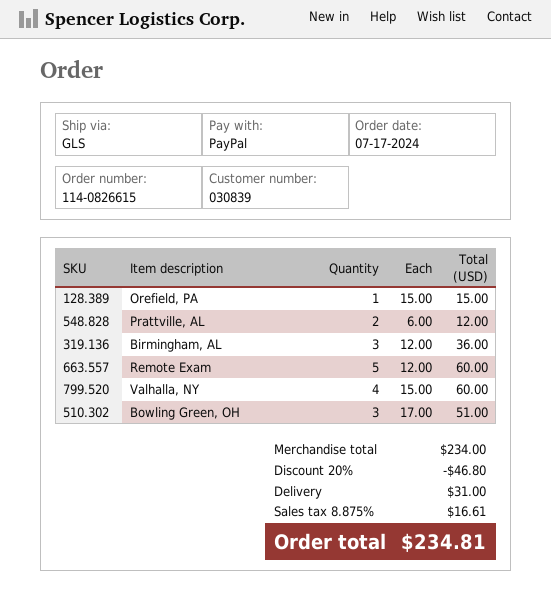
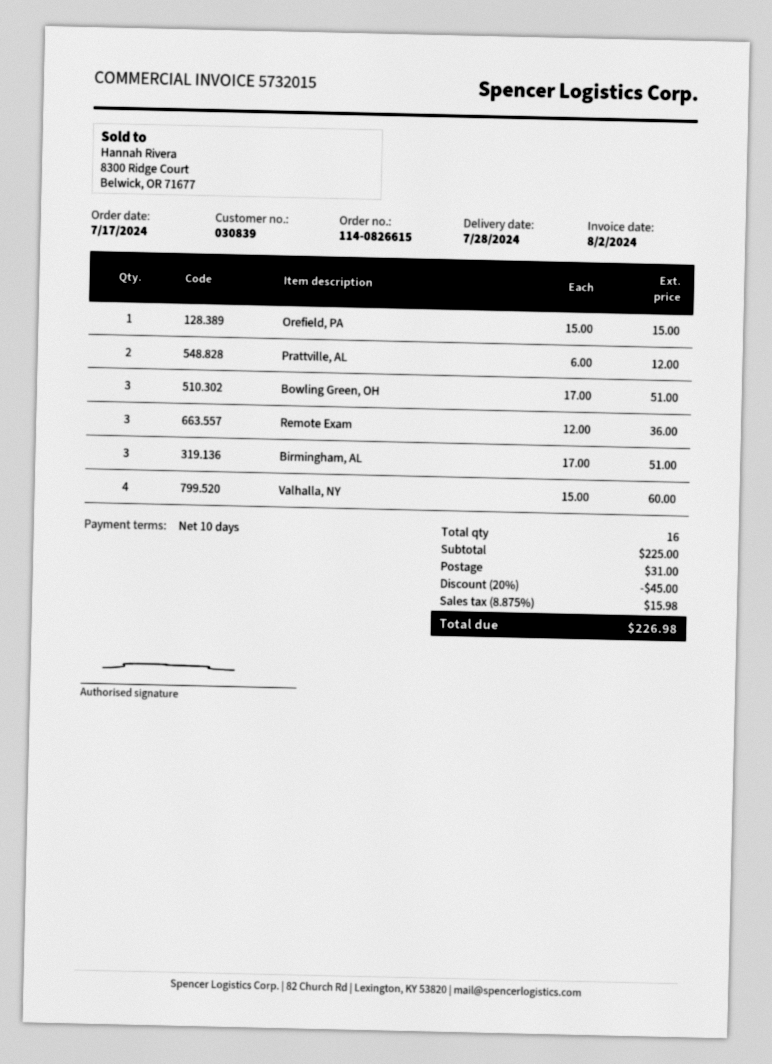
Birmingham, AL: 3 x 12.00 = 36.00 -> 3 x 17.00 = 51.00
Remote Exam: 5 x 12.00 = 60.00 -> 3 x 12.00 = 36.00
subtotal: 234.00 -> 225.00
discount: 20% = 46.80 -> 20% = 45.00
tax: 8.875% = 16.61 -> 8.875% = 15.98
total: 234.81 -> 226.98

